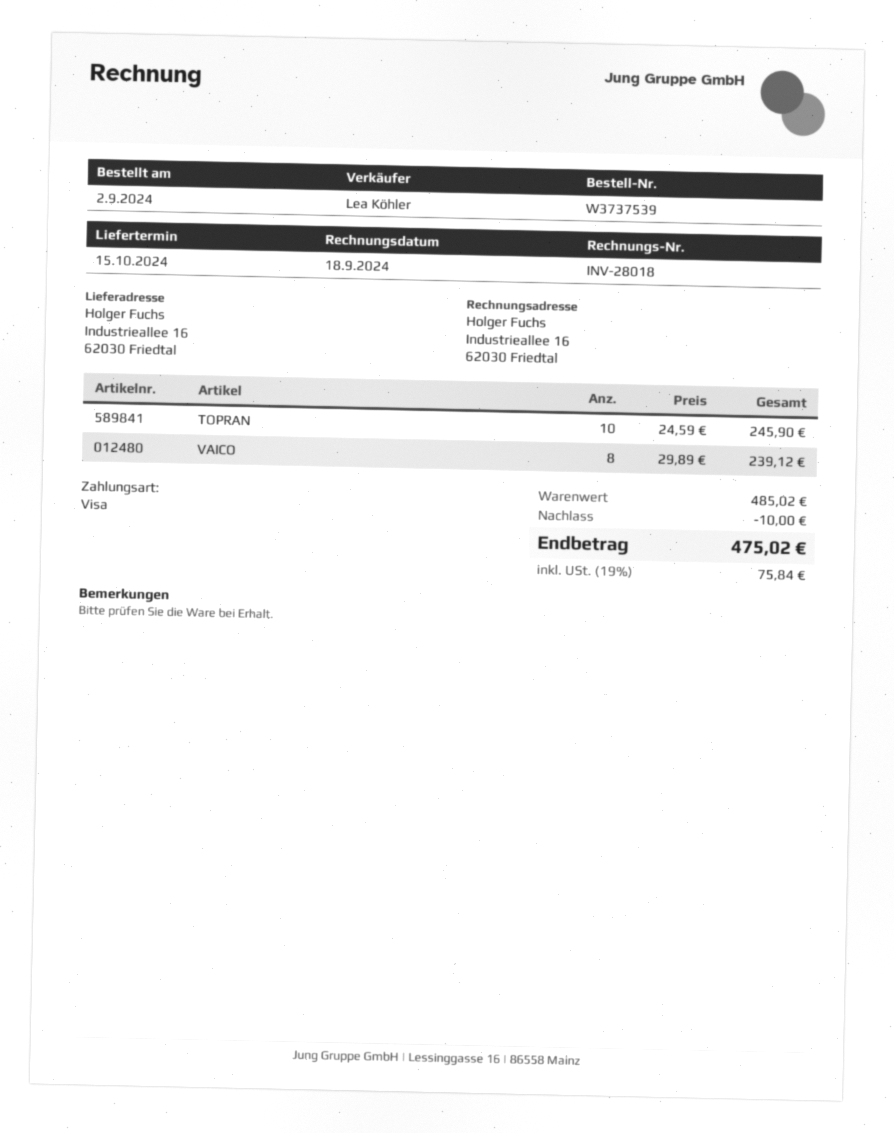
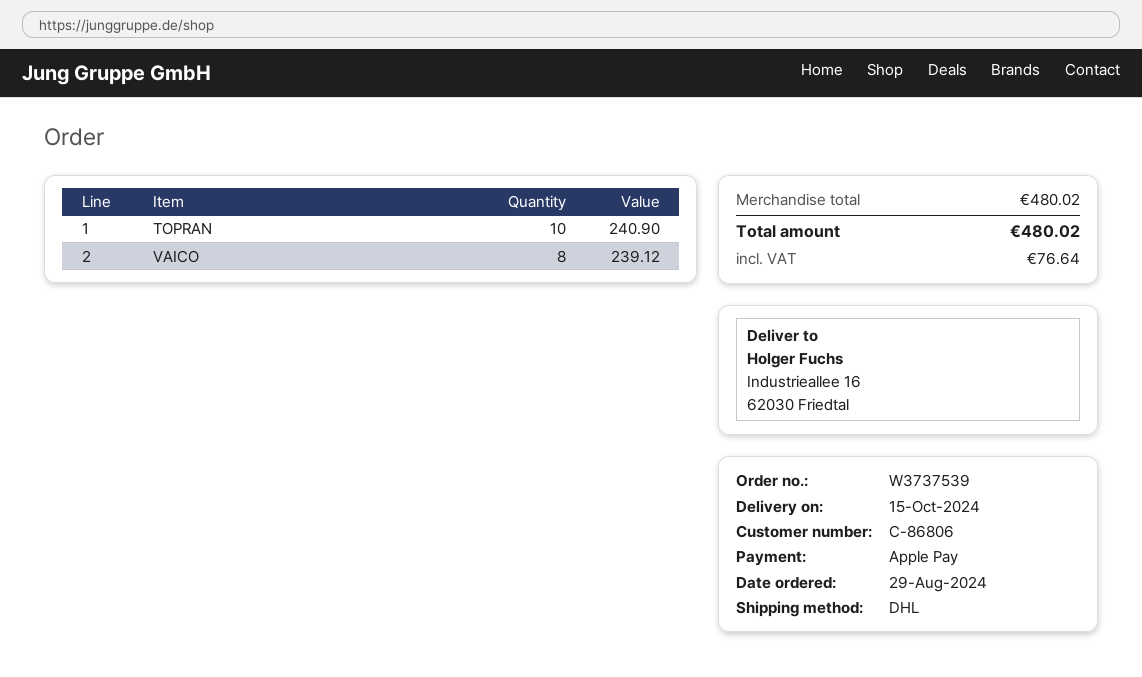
order date: 2024-09-02 -> 2024-08-29
payment method: Visa -> Apple Pay
TOPRAN: 10 for 245.90 -> 10 for 240.90
subtotal: 485.02 -> 480.02
discount: 10.00 -> none
tax: 75.84 -> 76.64
total: 475.02 -> 480.02

